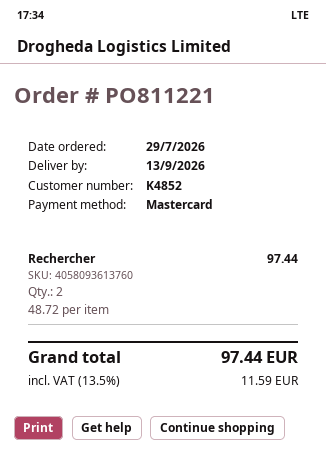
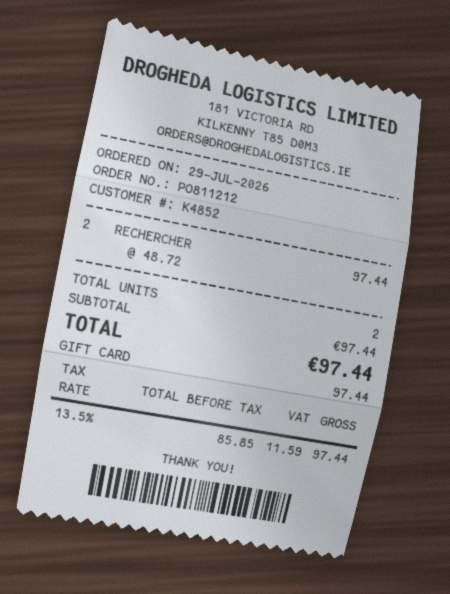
order number: PO811221 -> PO811212
payment method: Mastercard -> gift card

